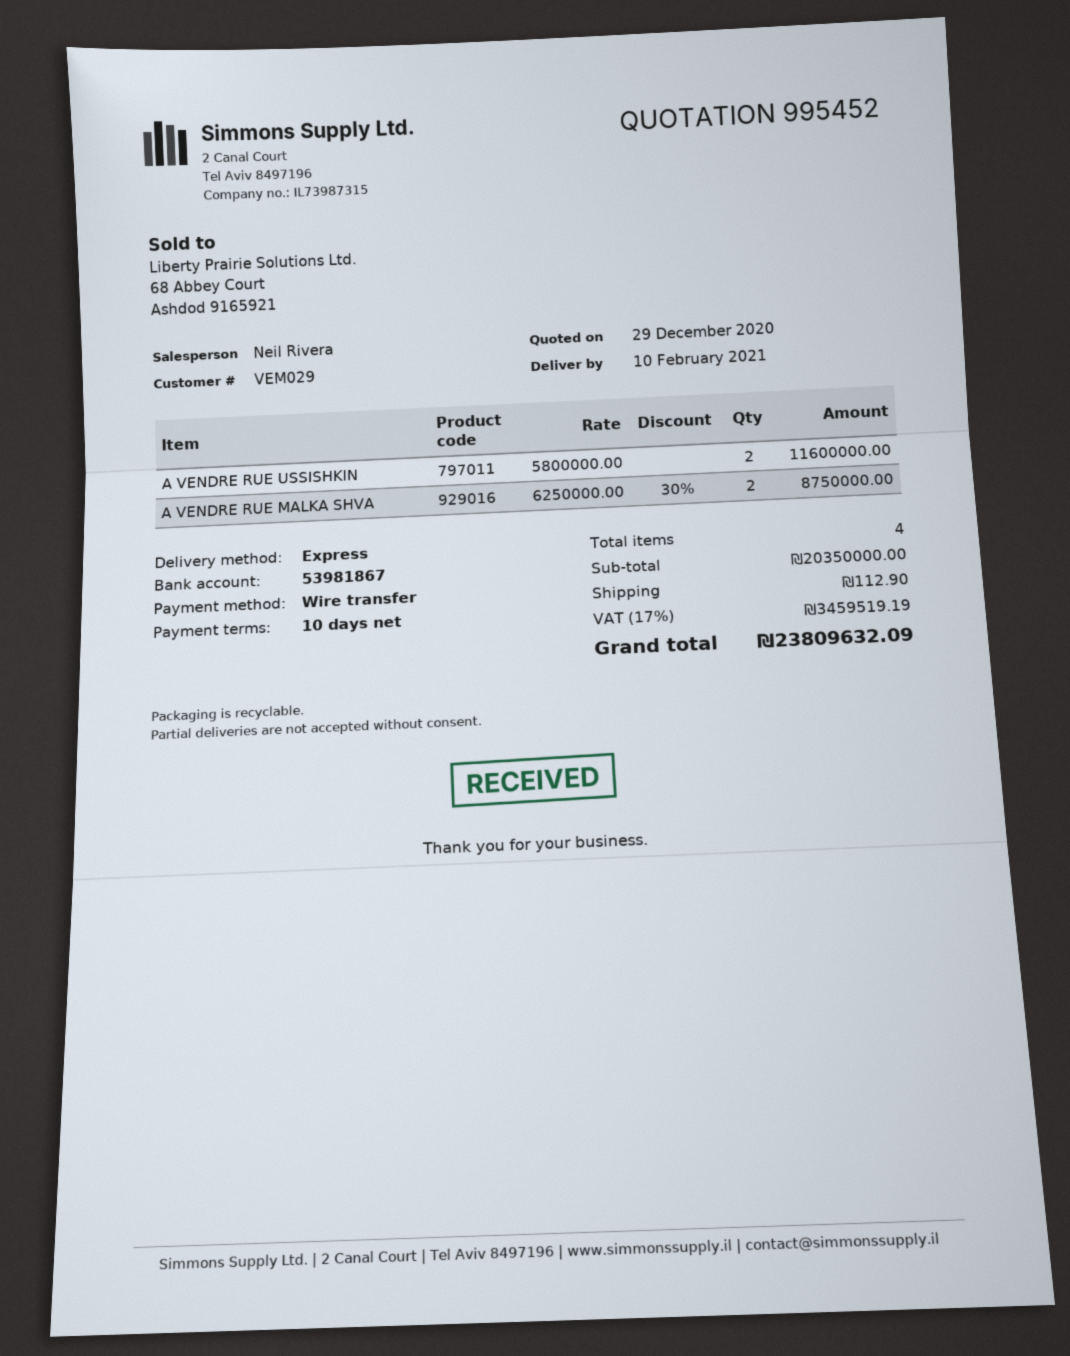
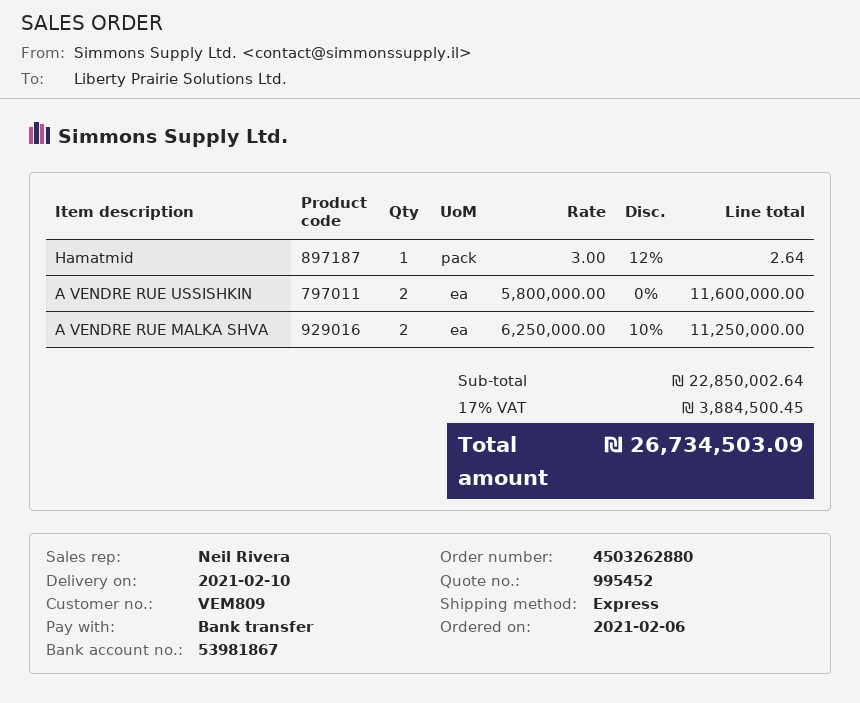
customer number: VEM029 -> VEM809
A VENDRE RUE MALKA SHVA: 2 x 6250000.00 - 30% = 8750000.00 -> 2 x 6250000.00 - 10% = 11250000.00
Hamatmid: none -> 1 x 3.00 - 12% = 2.64
subtotal: 20350000.00 -> 22850002.64
shipping: 112.90 -> none
tax: 17% = 3459519.19 -> 17% = 3884500.45
total: 23809632.09 -> 26734503.09

